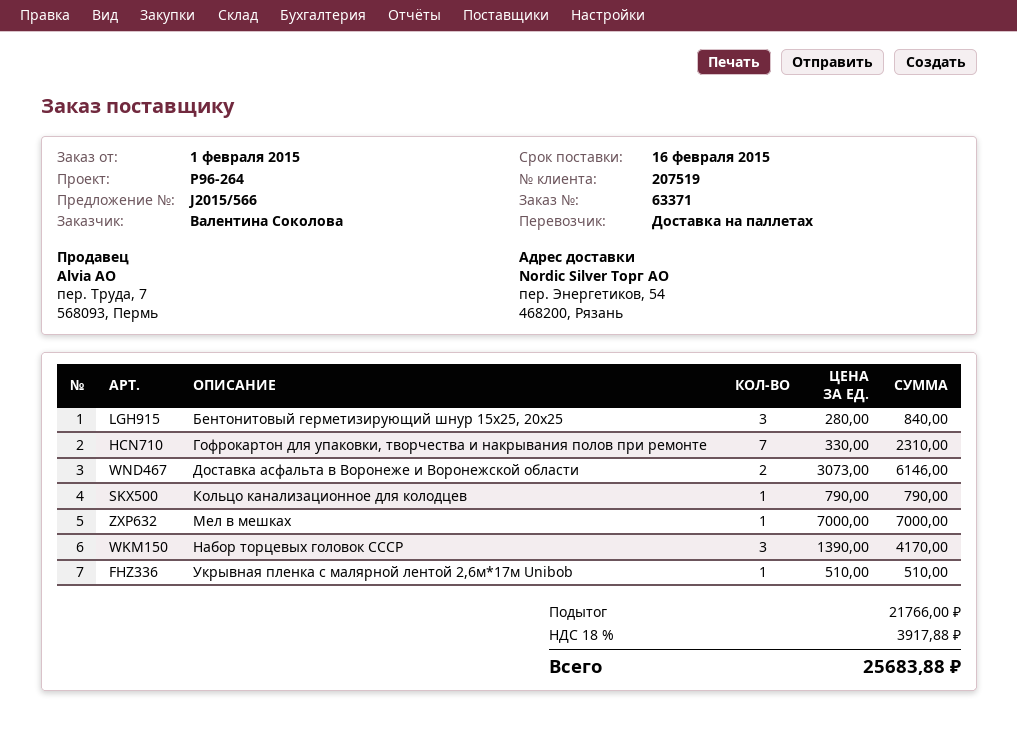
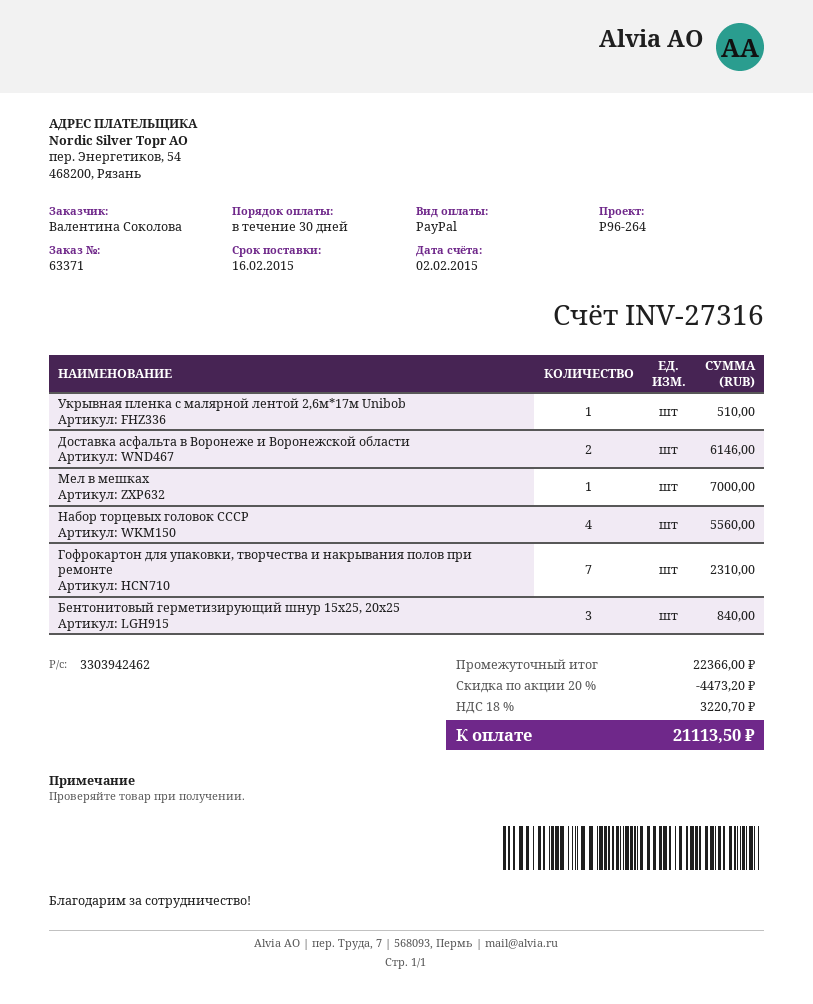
Кольцо канализационное для колодцев: 1 for 790.00 -> none
Набор торцевых головок СССР: 3 for 4170.00 -> 4 for 5560.00
subtotal: 21766.00 -> 22366.00
discount: none -> 20% = 4473.20
tax: 18% = 3917.88 -> 18% = 3220.70
total: 25683.88 -> 21113.50

